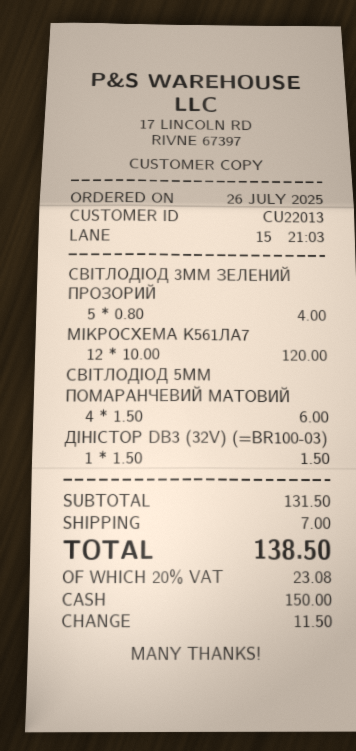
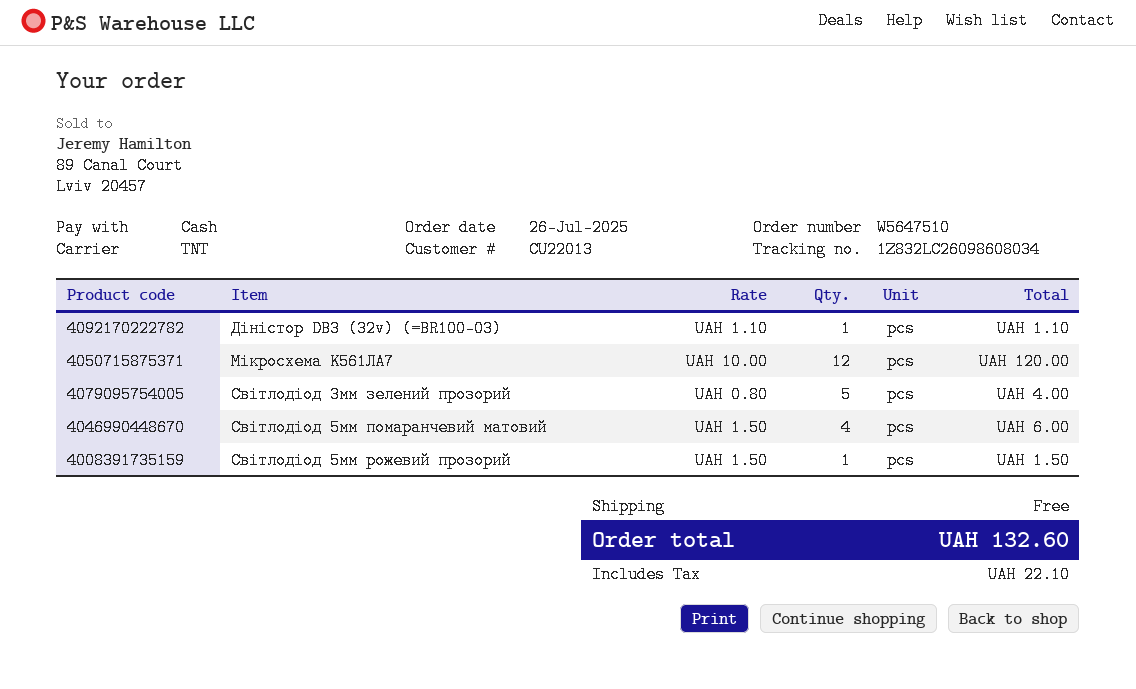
ДІНІСТОР DB3 (32V) (=BR100-03): 1 x 1.50 = 1.50 -> 1 x 1.10 = 1.10
Світлодіод 5мм рожевий прозорий: none -> 1 x 1.50 = 1.50
shipping: 7.00 -> 0.00
tax: 23.08 -> 22.10
total: 138.50 -> 132.60

